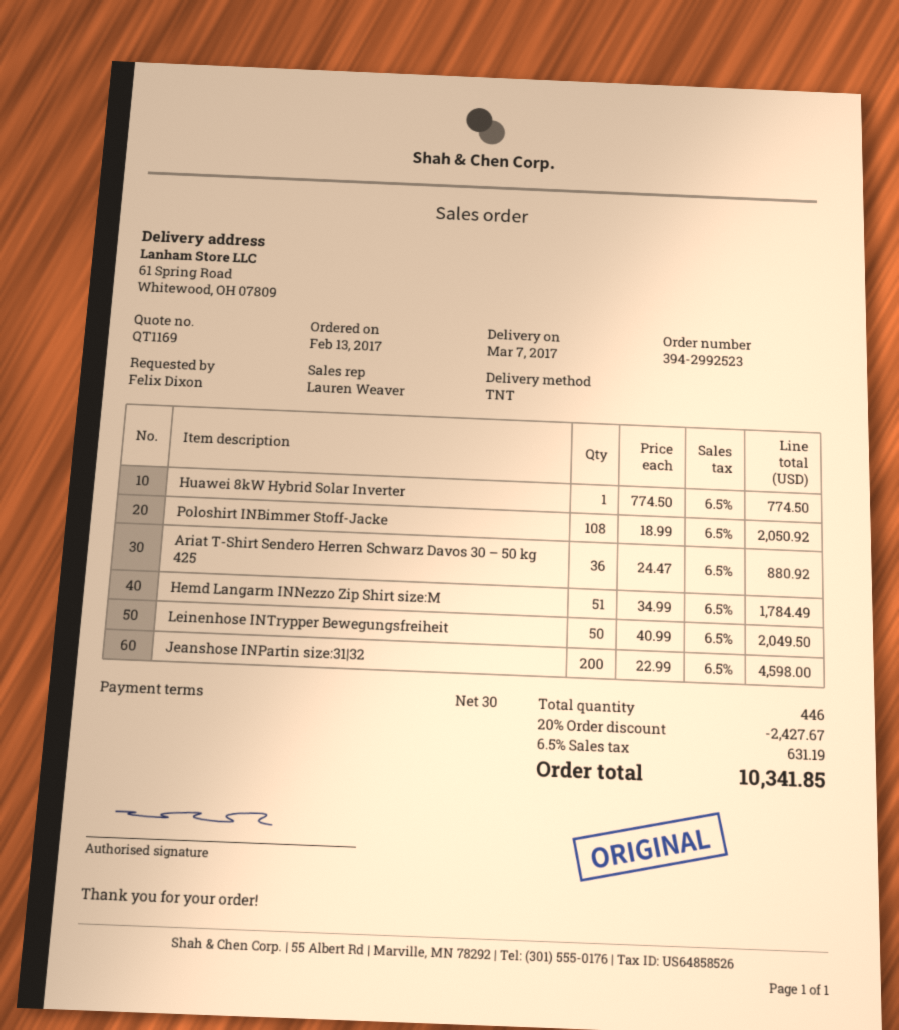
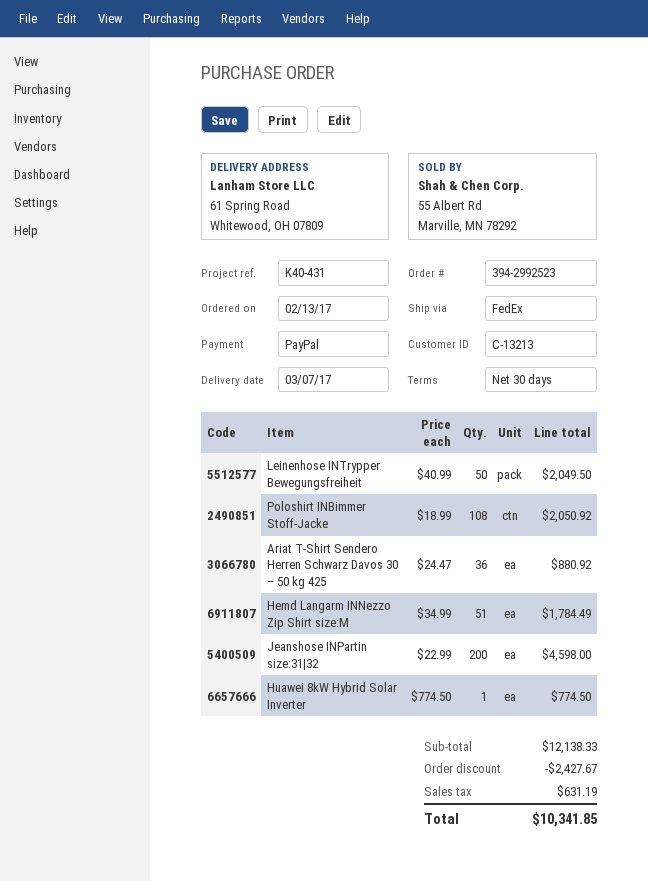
shipping method: TNT -> FedEx

